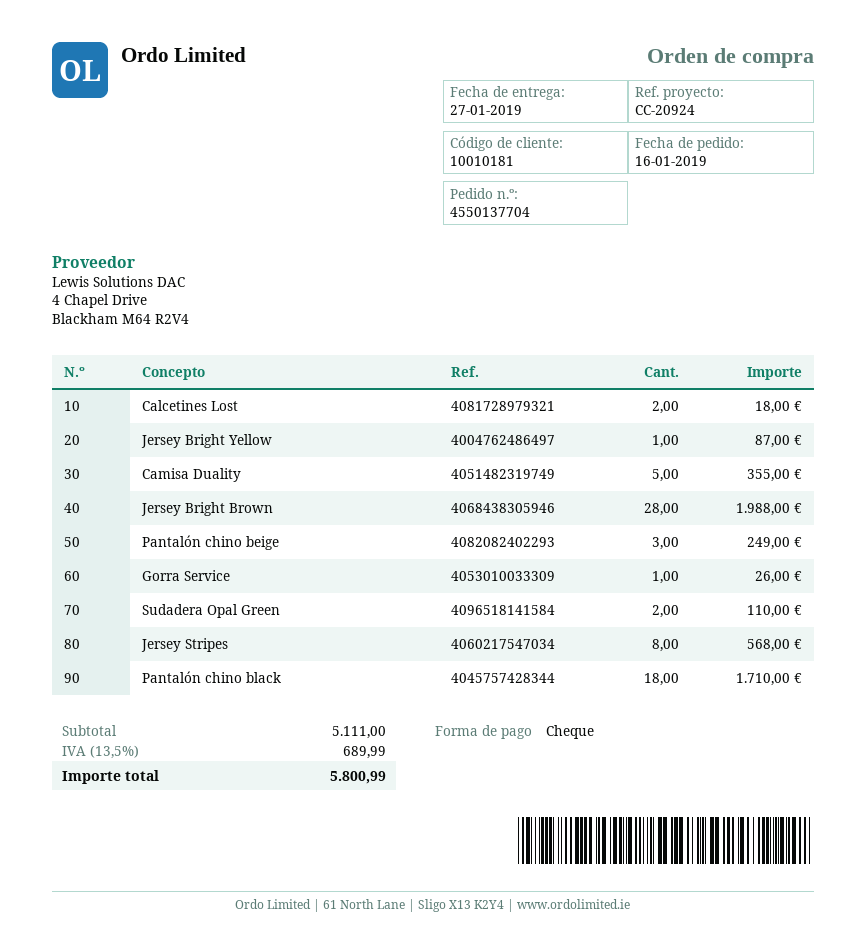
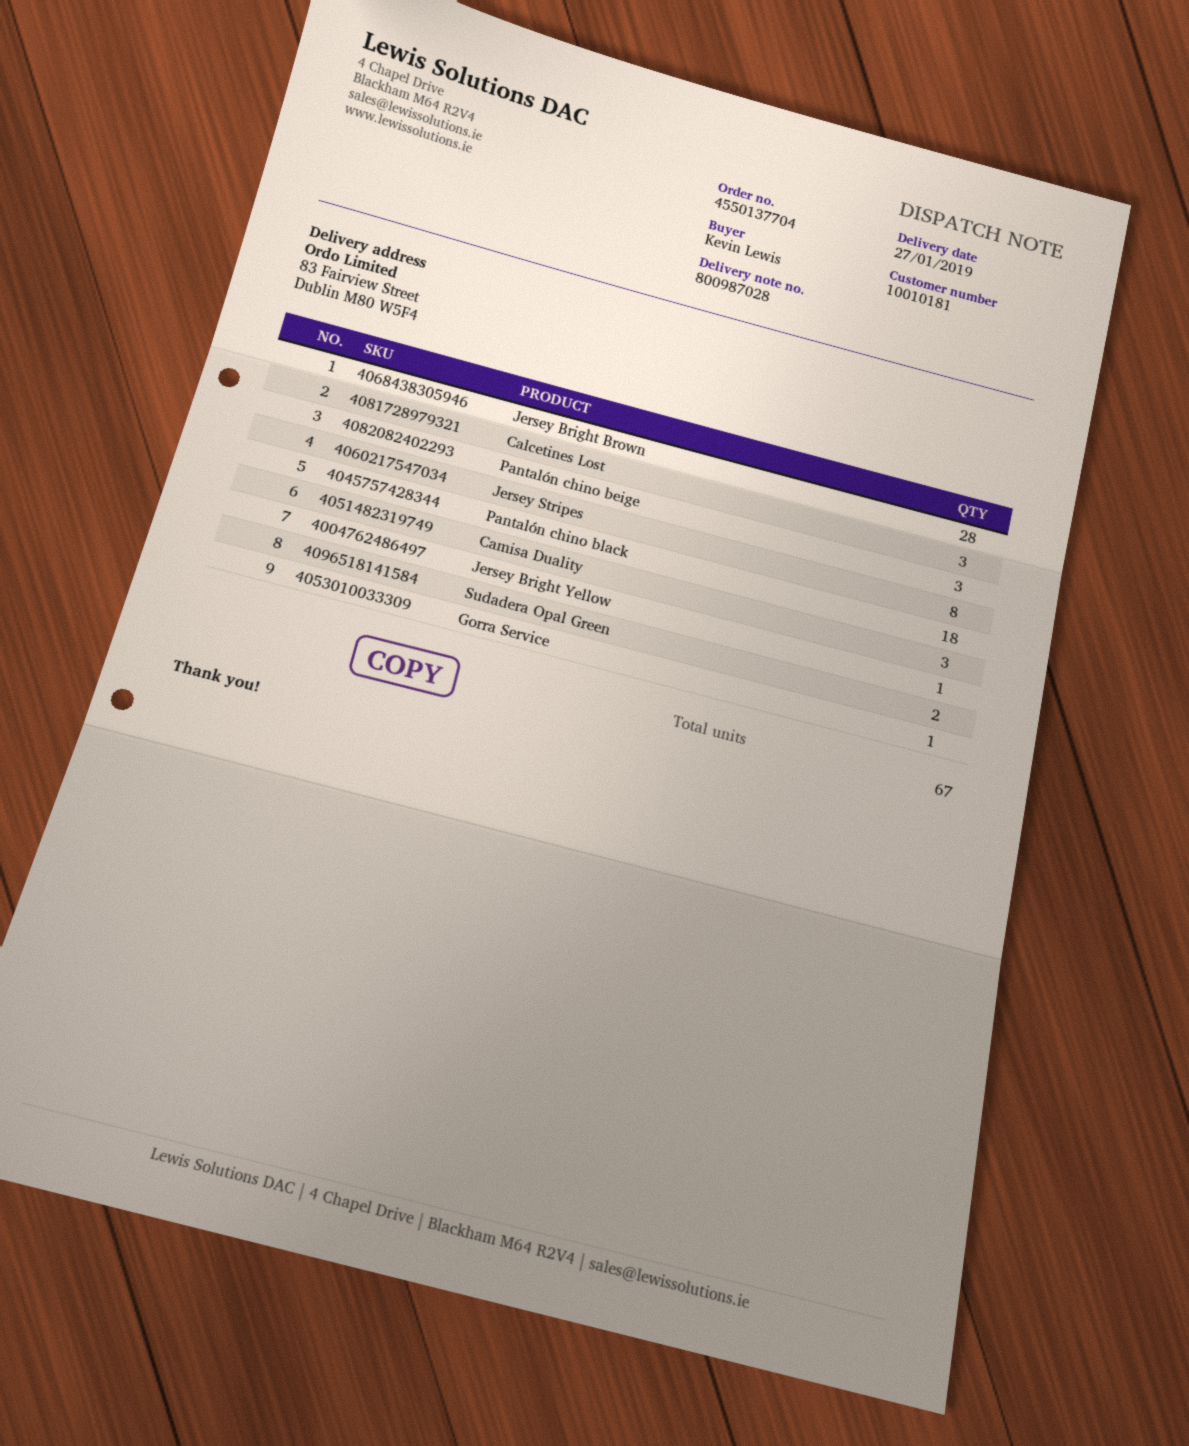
Calcetines Lost: 2 -> 3
Camisa Duality: 5 -> 3

